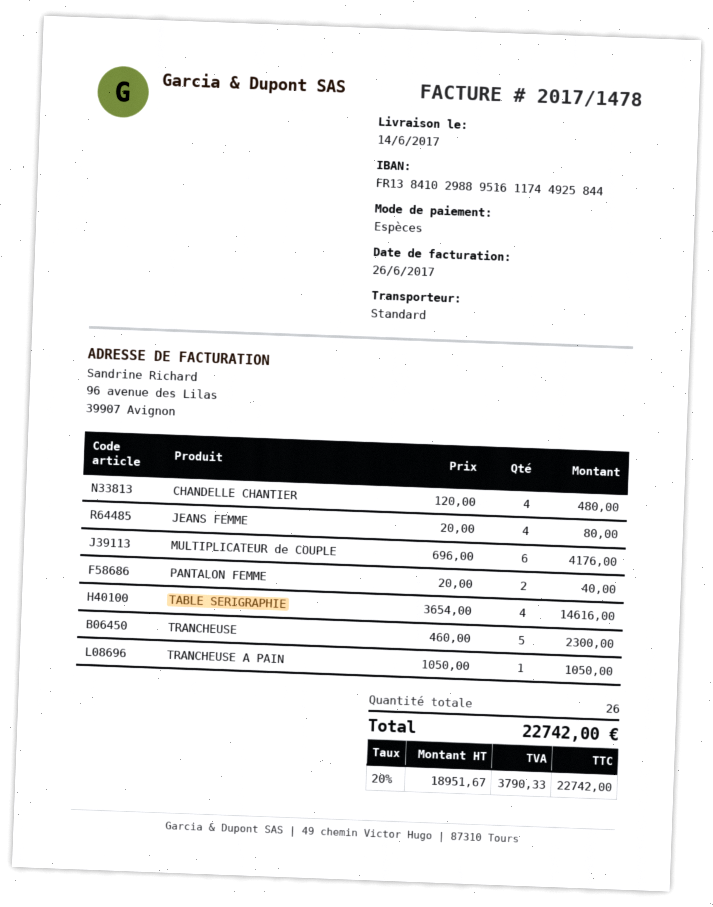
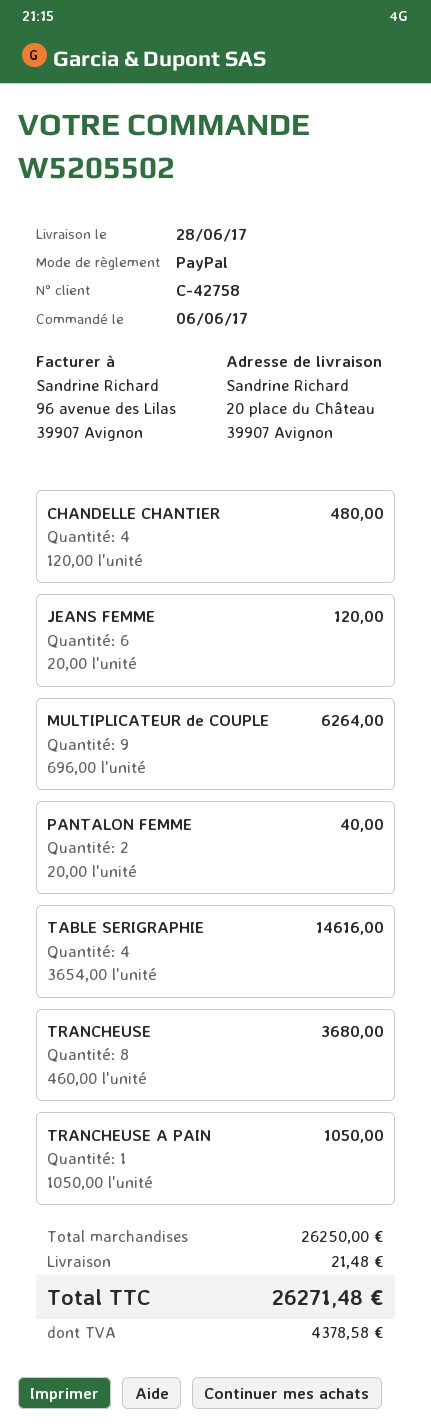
delivery date: 2017-06-14 -> 2017-06-28
payment method: cash -> PayPal
JEANS FEMME: 4 x 20.00 = 80.00 -> 6 x 20.00 = 120.00
MULTIPLICATEUR de COUPLE: 6 x 696.00 = 4176.00 -> 9 x 696.00 = 6264.00
TRANCHEUSE: 5 x 460.00 = 2300.00 -> 8 x 460.00 = 3680.00
shipping: none -> 21.48
tax: 3790.33 -> 4378.58
total: 22742.00 -> 26271.48

